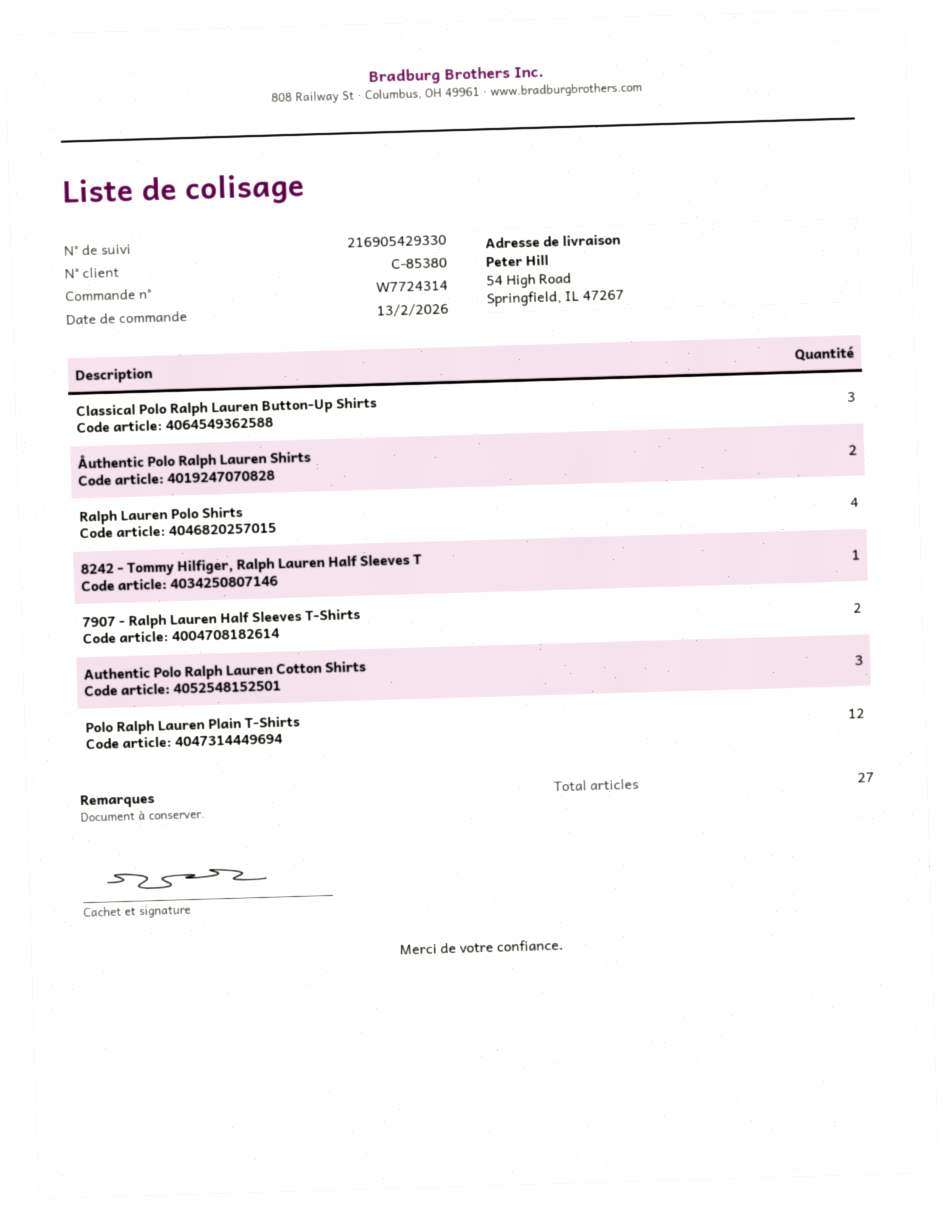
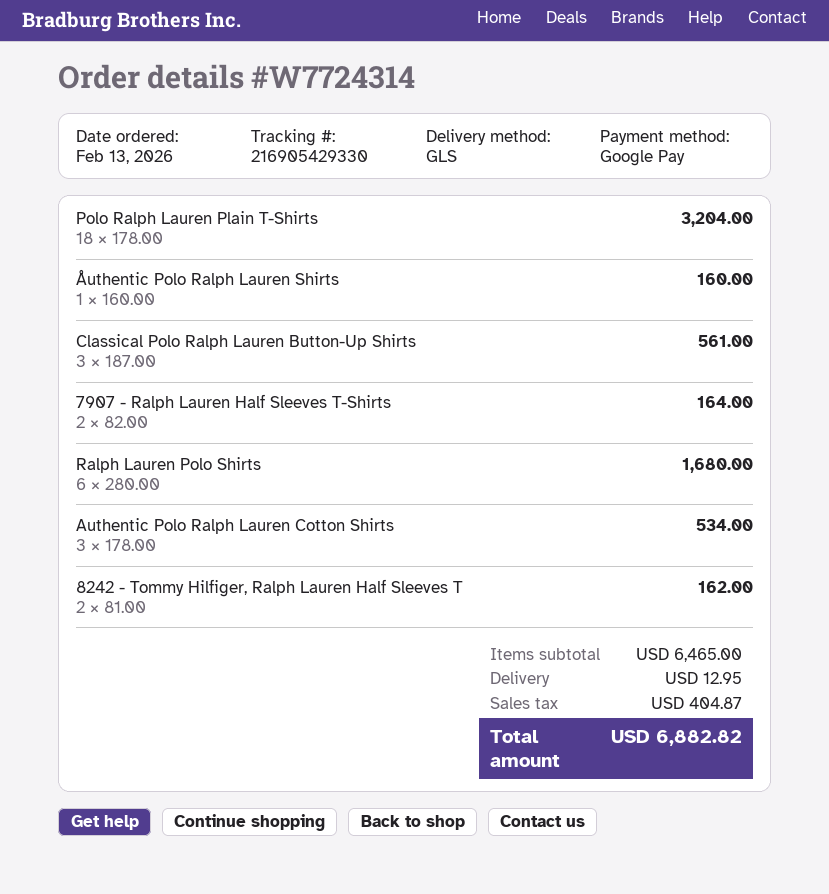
Åuthentic Polo Ralph Lauren Shirts: 2 -> 1
Ralph Lauren Polo Shirts: 4 -> 6
8242 - Tommy Hilfiger, Ralph Lauren Half Sleeves T: 1 -> 2
Polo Ralph Lauren Plain T-Shirts: 12 -> 18

